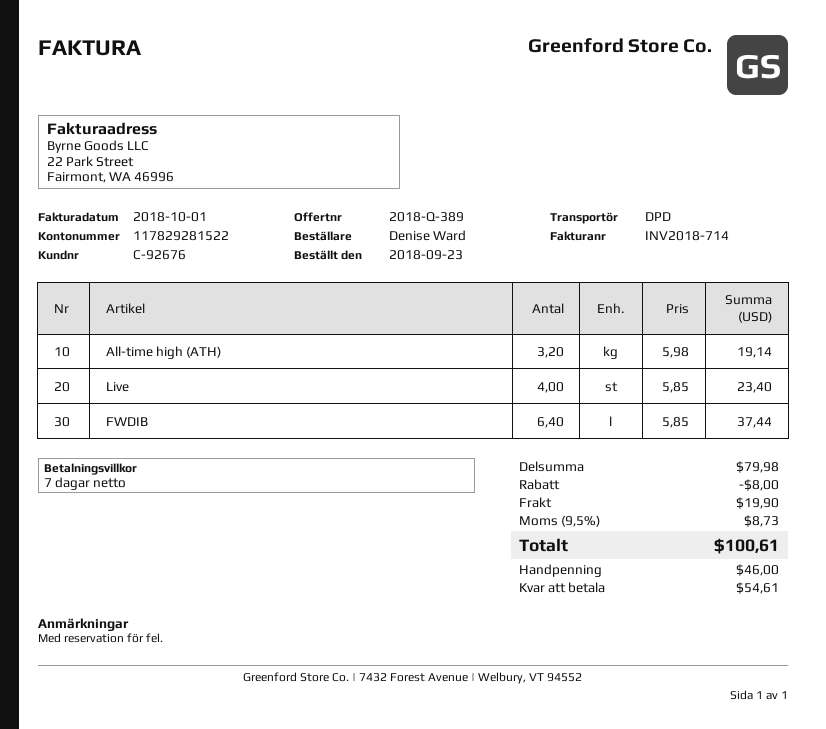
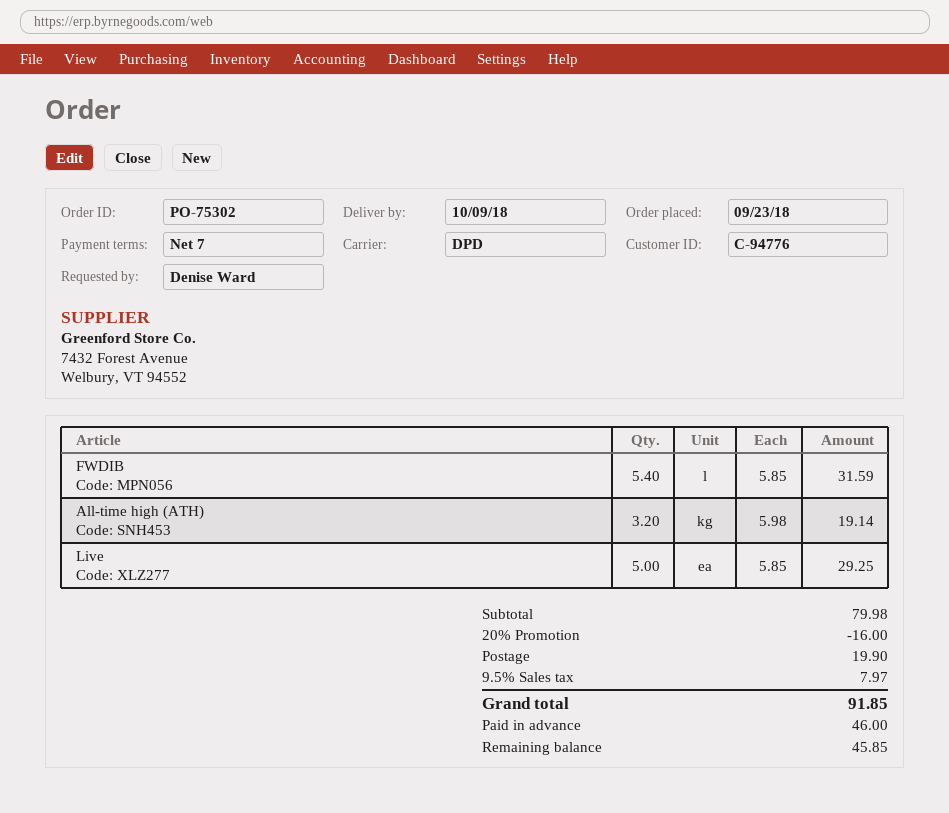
customer number: C-92676 -> C-94776
Live: 4 x 5.85 = 23.40 -> 5 x 5.85 = 29.25
FWDIB: 6.4 x 5.85 = 37.44 -> 5.4 x 5.85 = 31.59
discount: 8.00 -> 16.00
tax: 9.5% = 8.73 -> 9.5% = 7.97
total: 100.61 -> 91.85
balance: 54.61 -> 45.85

